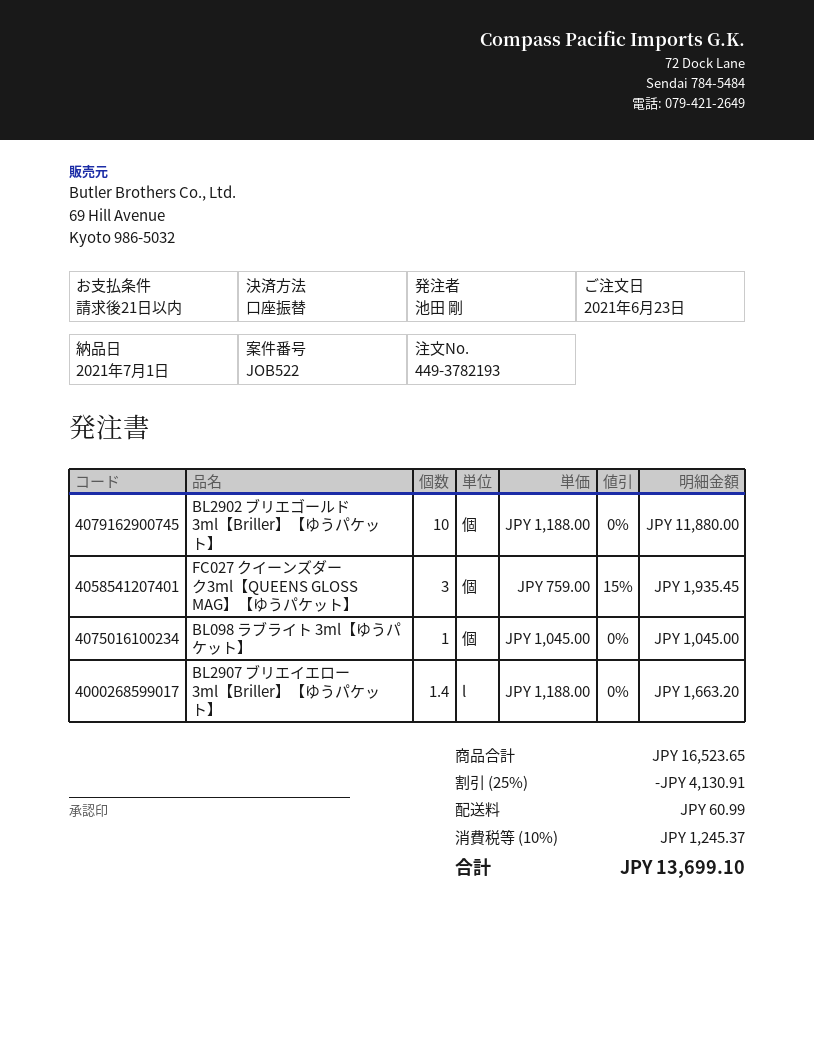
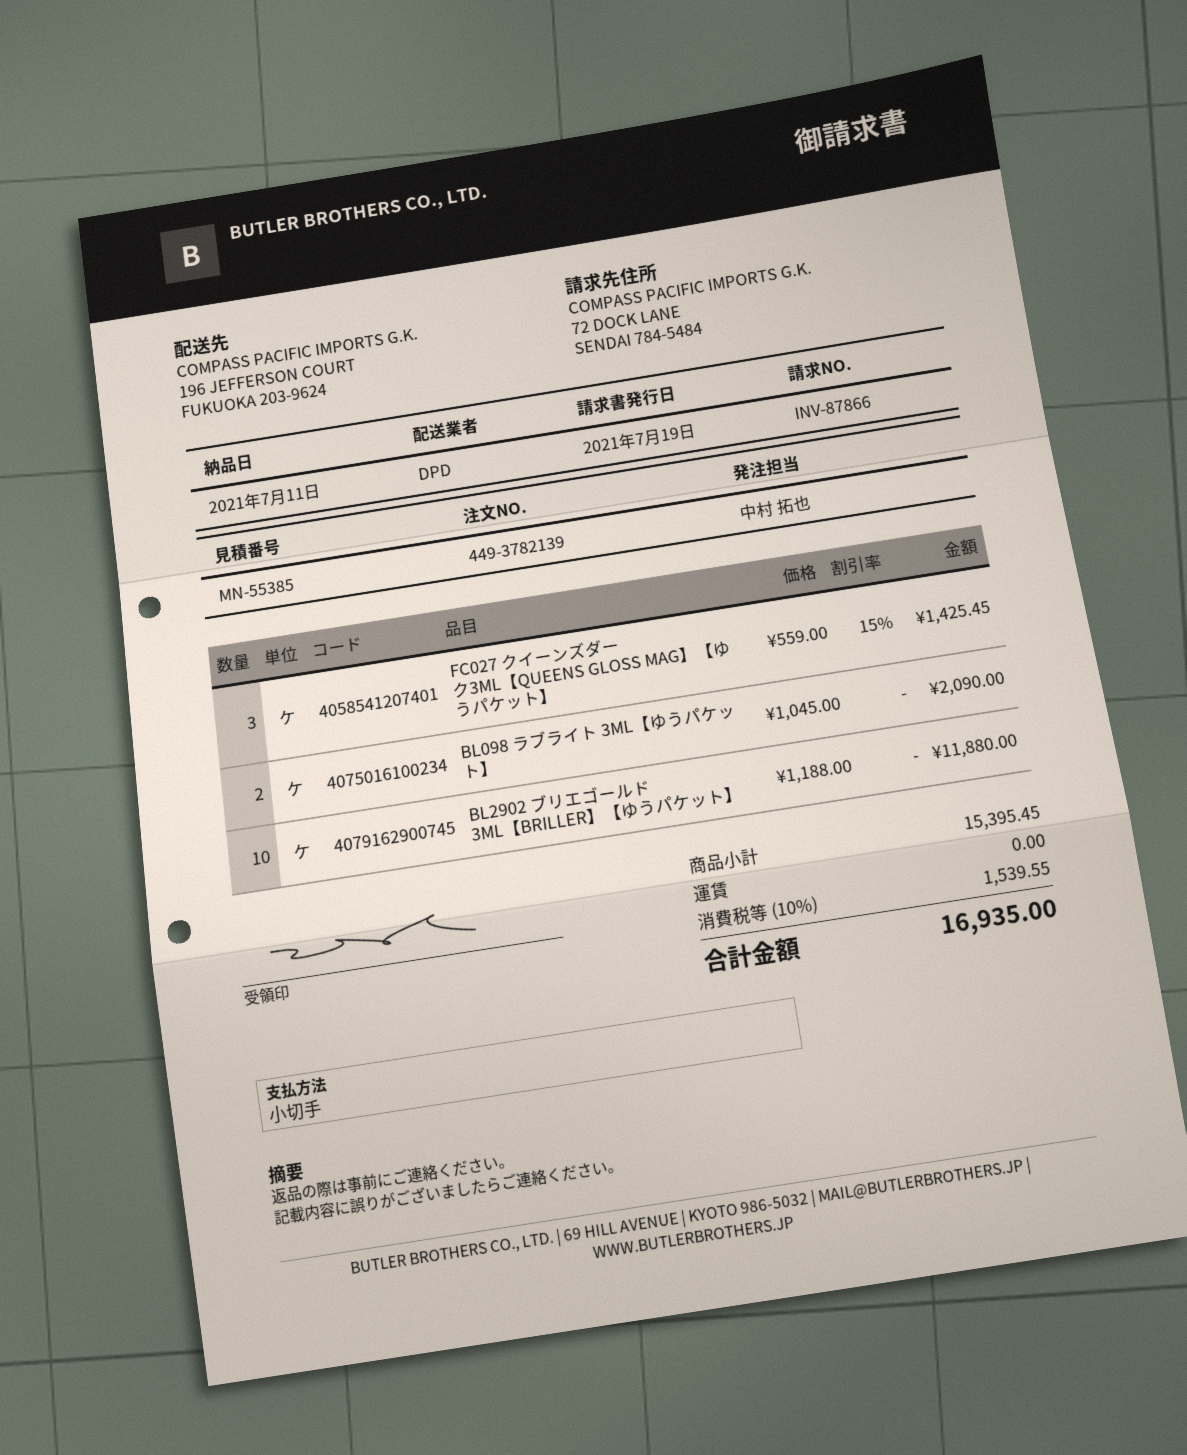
order number: 449-3782193 -> 449-3782139
delivery date: 2021-07-01 -> 2021-07-11
ordered by: 池田 剛 -> 中村 拓也
payment method: direct debit -> cheque
FC027 クイーンズダーク3ml【QUEENS GLOSS MAG】【ゆうパケット】: 3 x 759.00 - 15% = 1935.45 -> 3 x 559.00 - 15% = 1425.45
BL098 ラブライト 3ml【ゆうパケット】: 1 x 1045.00 = 1045.00 -> 2 x 1045.00 = 2090.00
BL2907 ブリエイエロー 3ml【Briller】【ゆうパケット】: 1.4 x 1188.00 = 1663.20 -> none
subtotal: 16523.65 -> 15395.45
discount: 25% = 4130.91 -> none
shipping: 60.99 -> 0.00
tax: 10% = 1245.37 -> 10% = 1539.55
total: 13699.10 -> 16935.00

